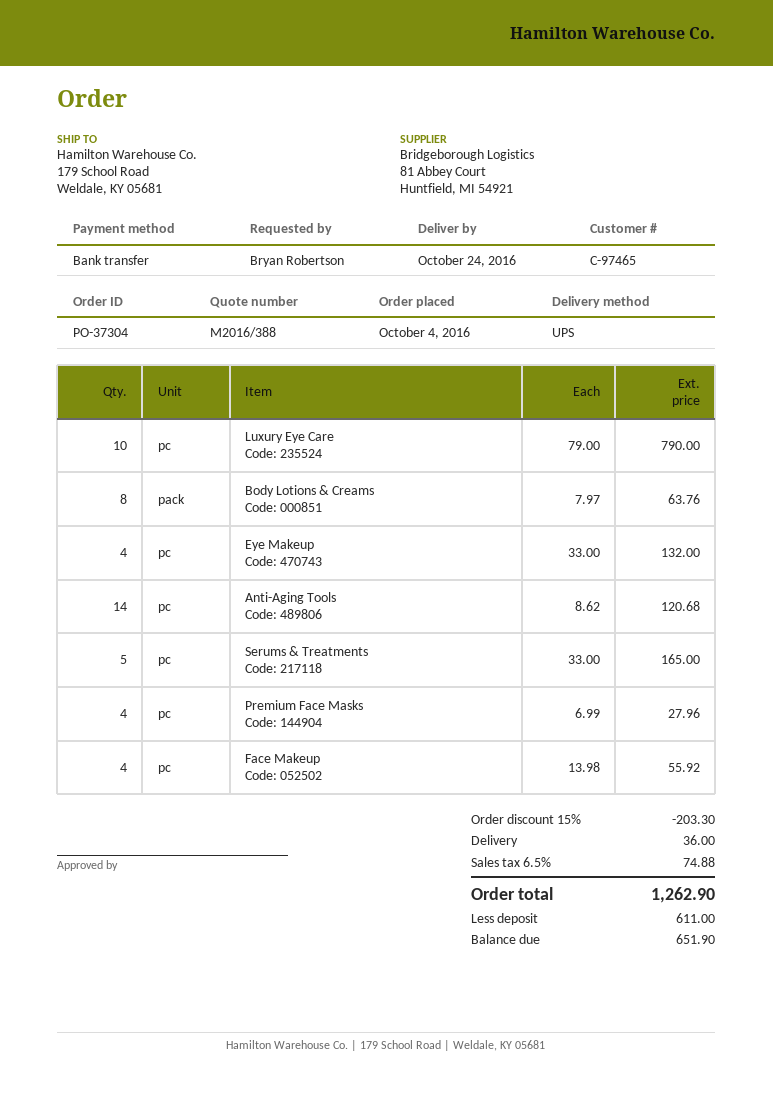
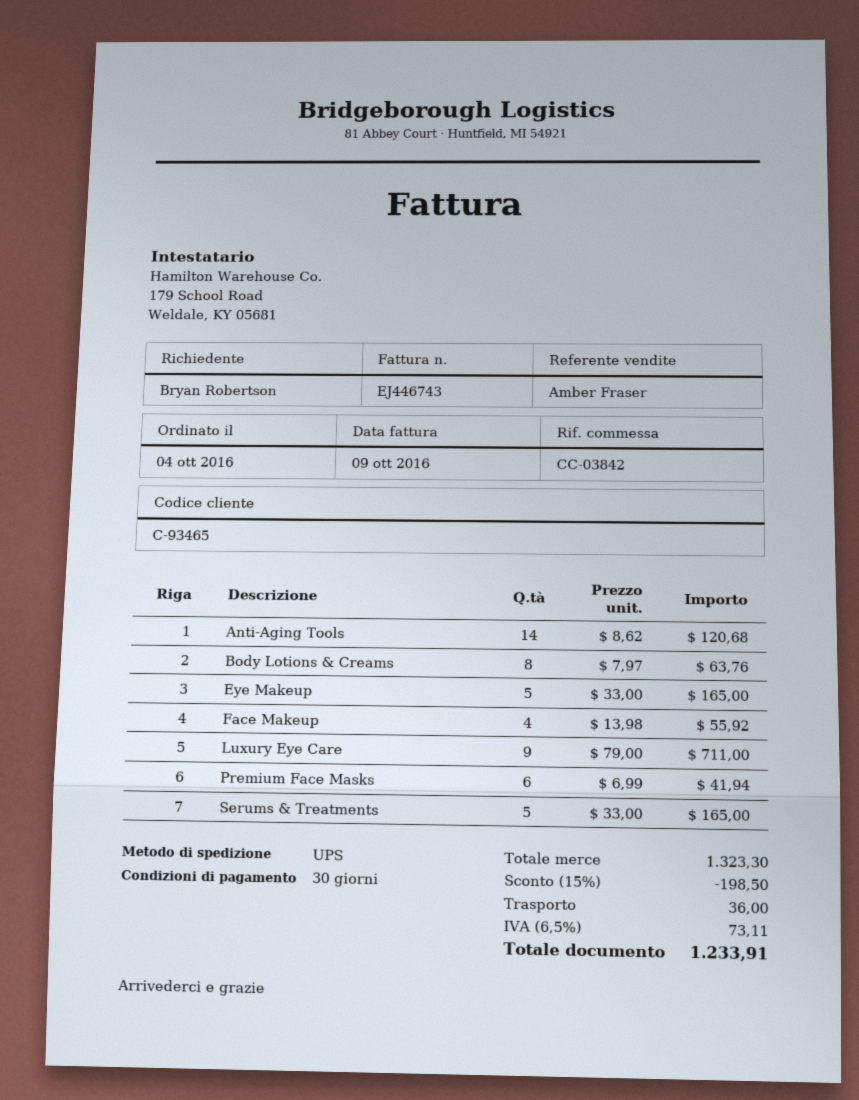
customer number: C-97465 -> C-93465
Luxury Eye Care: 10 x 79.00 = 790.00 -> 9 x 79.00 = 711.00
Eye Makeup: 4 x 33.00 = 132.00 -> 5 x 33.00 = 165.00
Premium Face Masks: 4 x 6.99 = 27.96 -> 6 x 6.99 = 41.94
discount: 15% = 203.30 -> 15% = 198.50
tax: 6.5% = 74.88 -> 6.5% = 73.11
total: 1262.90 -> 1233.91

